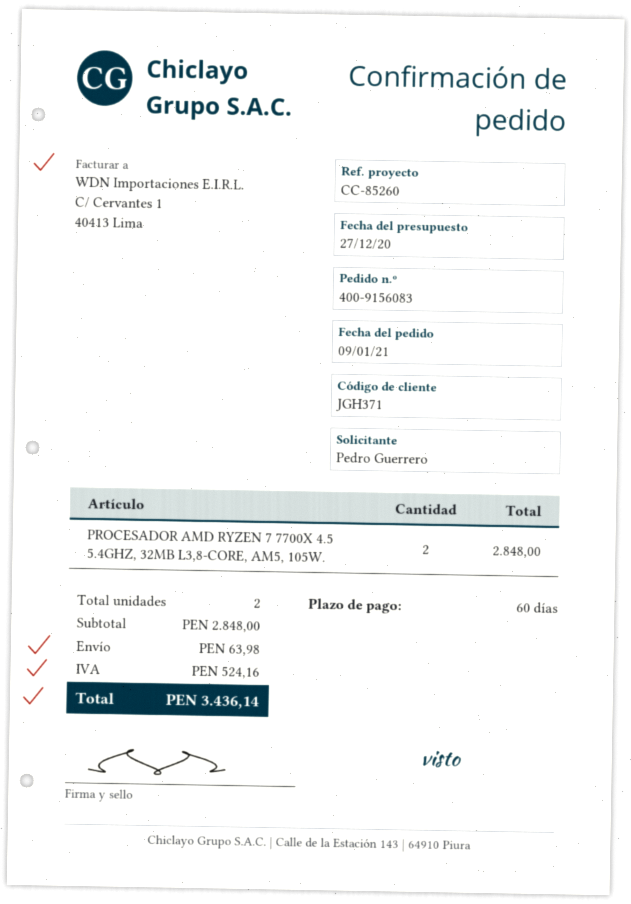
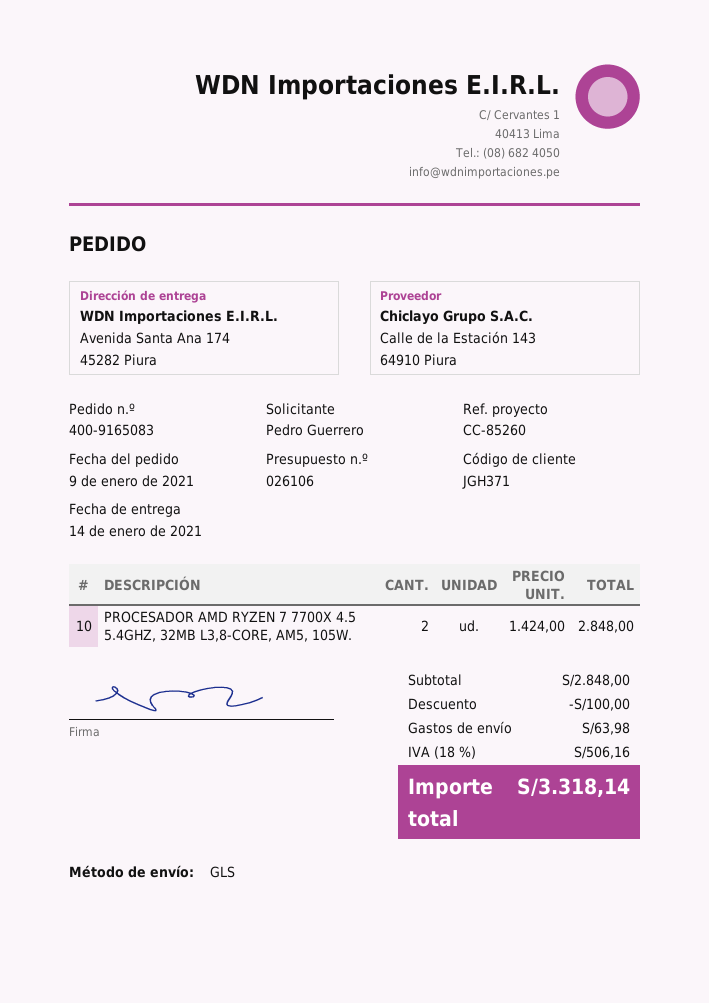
order number: 400-9156083 -> 400-9165083
discount: none -> 100.00
tax: 524.16 -> 506.16
total: 3436.14 -> 3318.14

